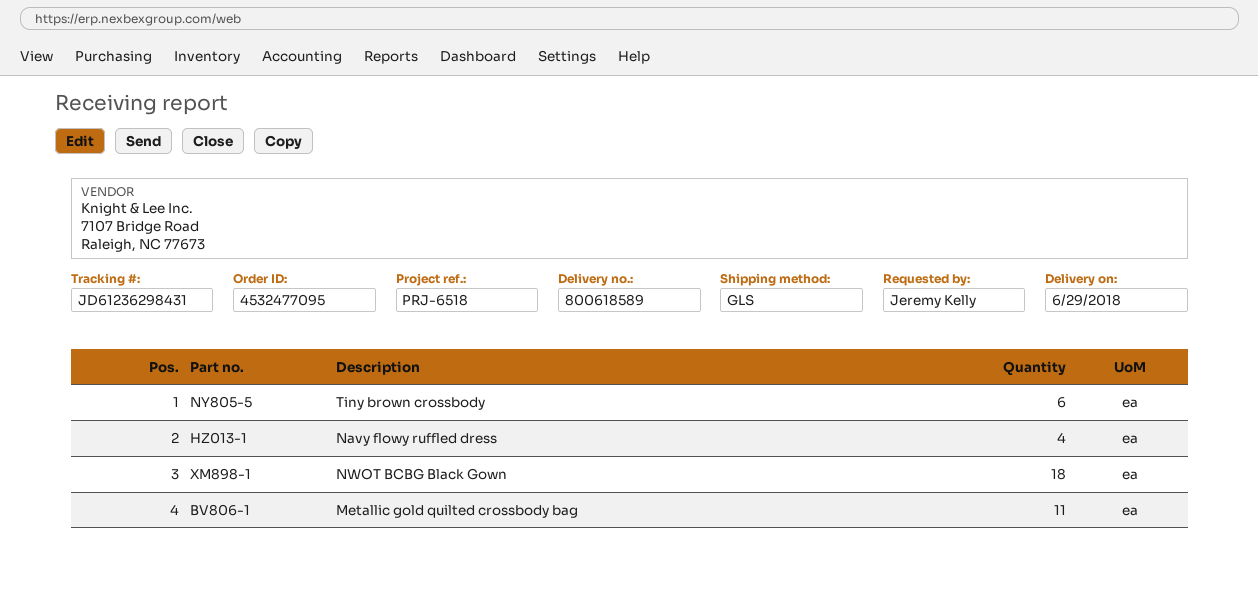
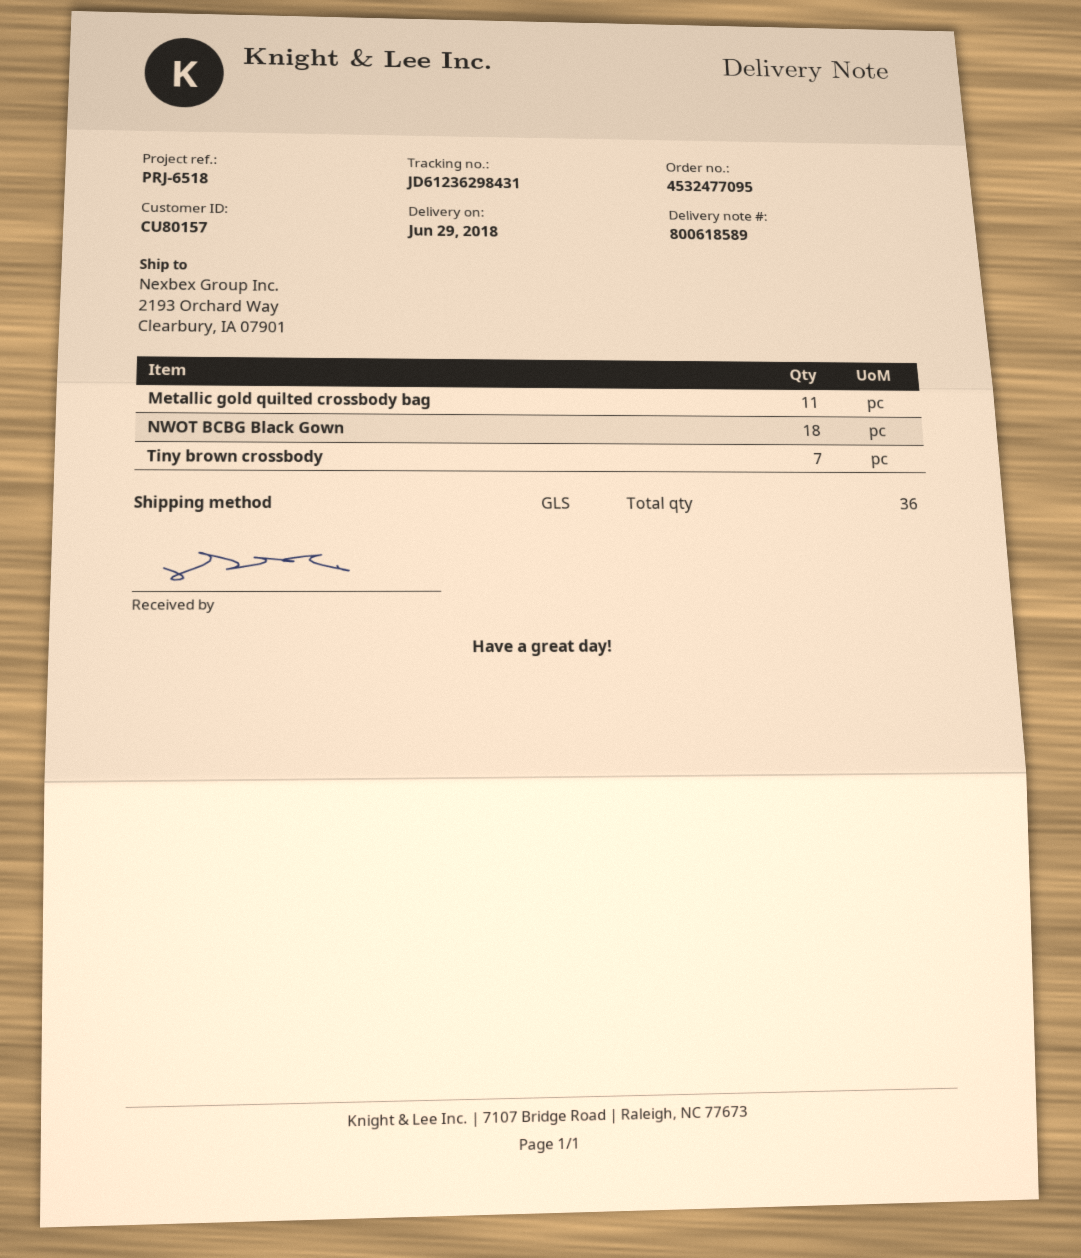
Tiny brown crossbody: 6 -> 7
Navy flowy ruffled dress: 4 -> none

